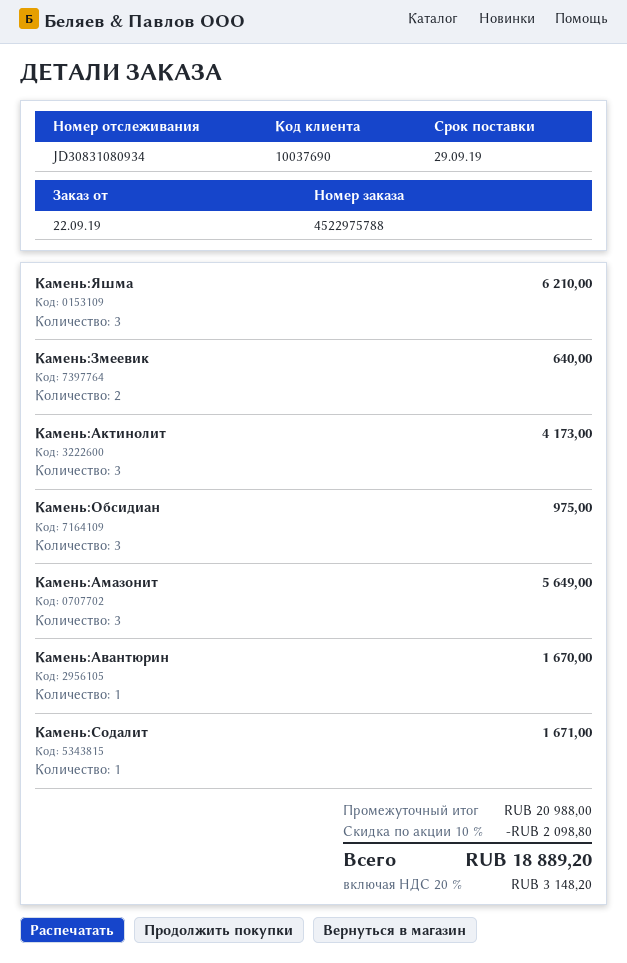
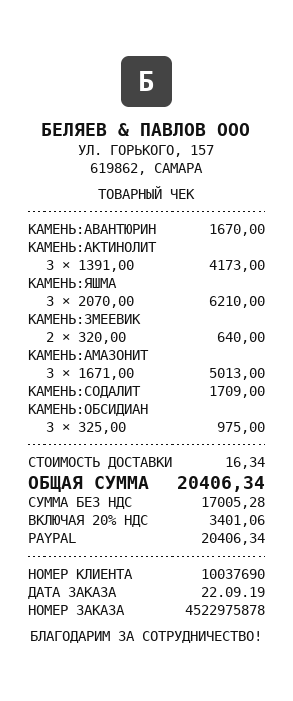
order number: 4522975788 -> 4522975878
Камень:Амазонит: 3 for 5649.00 -> 3 for 5013.00
Камень:Содалит: 1 for 1671.00 -> 1 for 1709.00
discount: 10% = 2098.80 -> none
shipping: none -> 16.34
tax: 20% = 3148.20 -> 20% = 3401.06
total: 18889.20 -> 20406.34

